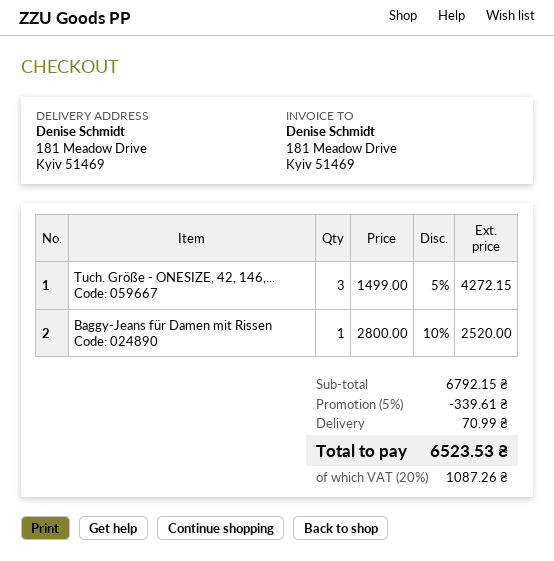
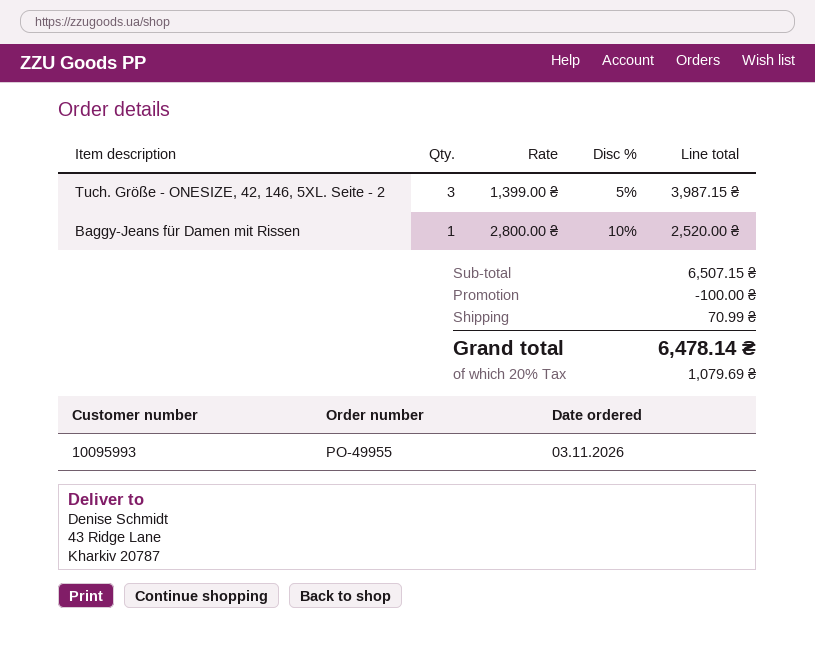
ship to: 181 Meadow Drive, Kyiv 51469 -> 43 Ridge Lane, Kharkiv 20787
Tuch. Größe - ONESIZE, 42, 146,...: 3 x 1499.00 - 5% = 4272.15 -> 3 x 1399.00 - 5% = 3987.15
subtotal: 6792.15 -> 6507.15
discount: 339.61 -> 100.00
tax: 20% = 1087.26 -> 20% = 1079.69
total: 6523.53 -> 6478.14

